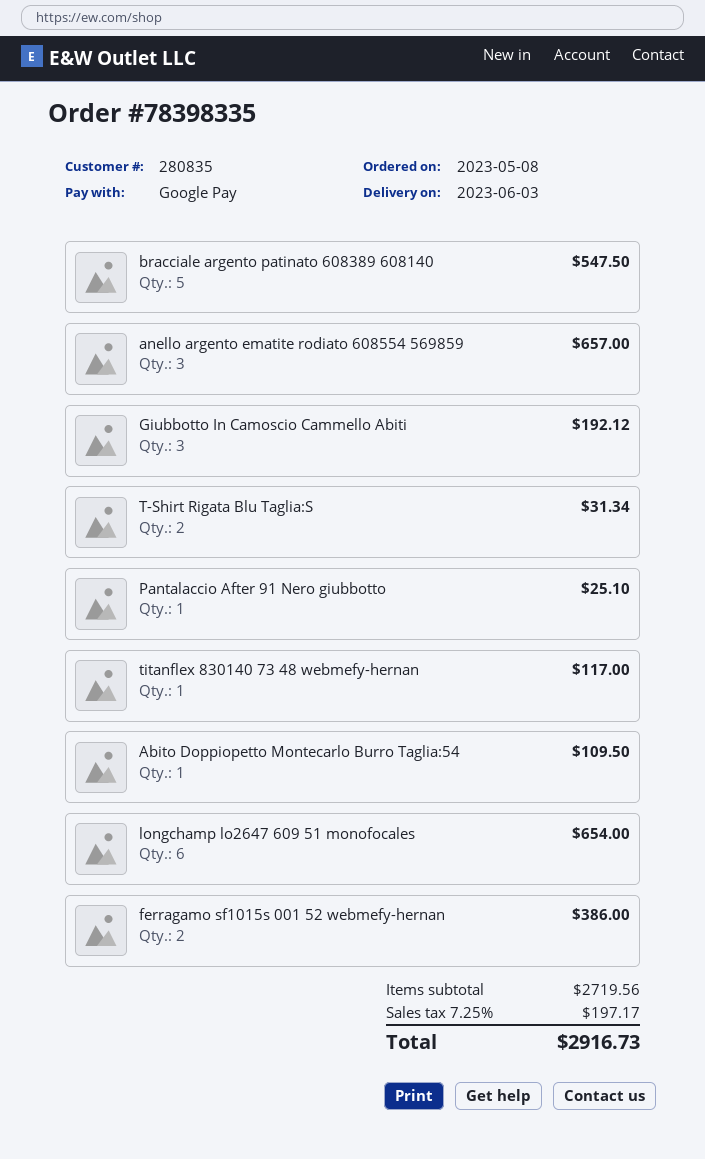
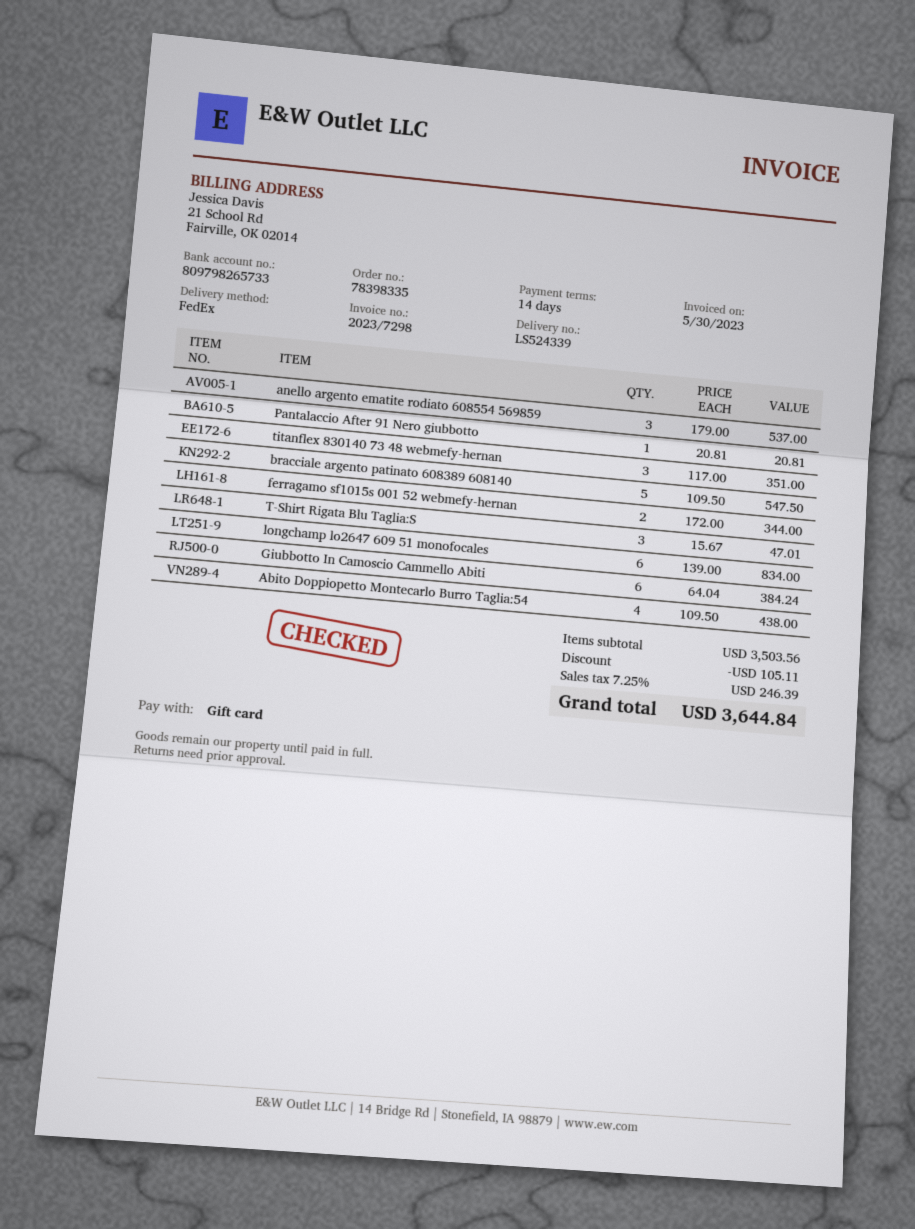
payment method: Google Pay -> gift card
anello argento ematite rodiato 608554 569859: 3 for 657.00 -> 3 for 537.00
Giubbotto In Camoscio Cammello Abiti: 3 for 192.12 -> 6 for 384.24
T-Shirt Rigata Blu Taglia:S: 2 for 31.34 -> 3 for 47.01
Pantalaccio After 91 Nero giubbotto: 1 for 25.10 -> 1 for 20.81
titanflex 830140 73 48 webmefy-hernan: 1 for 117.00 -> 3 for 351.00
Abito Doppiopetto Montecarlo Burro Taglia:54: 1 for 109.50 -> 4 for 438.00
longchamp lo2647 609 51 monofocales: 6 for 654.00 -> 6 for 834.00
ferragamo sf1015s 001 52 webmefy-hernan: 2 for 386.00 -> 2 for 344.00
subtotal: 2719.56 -> 3503.56
discount: none -> 105.11
tax: 7.25% = 197.17 -> 7.25% = 246.39
total: 2916.73 -> 3644.84

